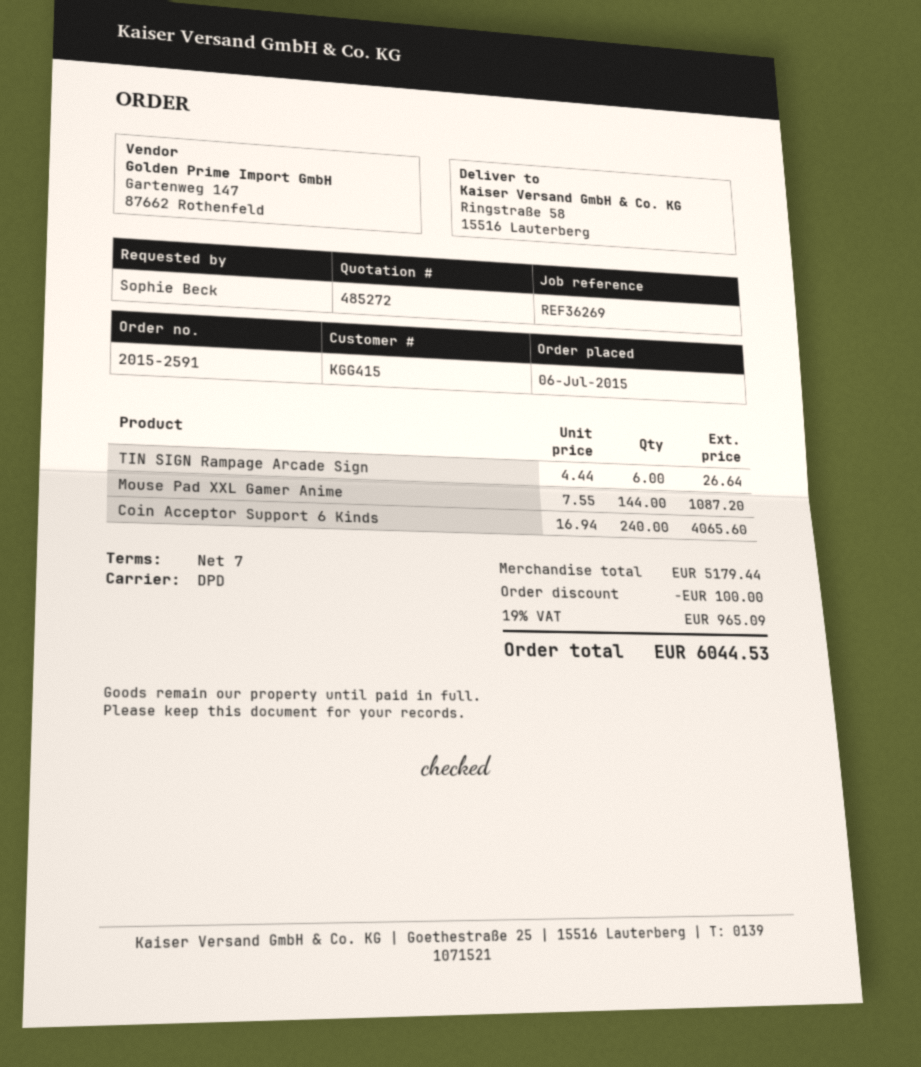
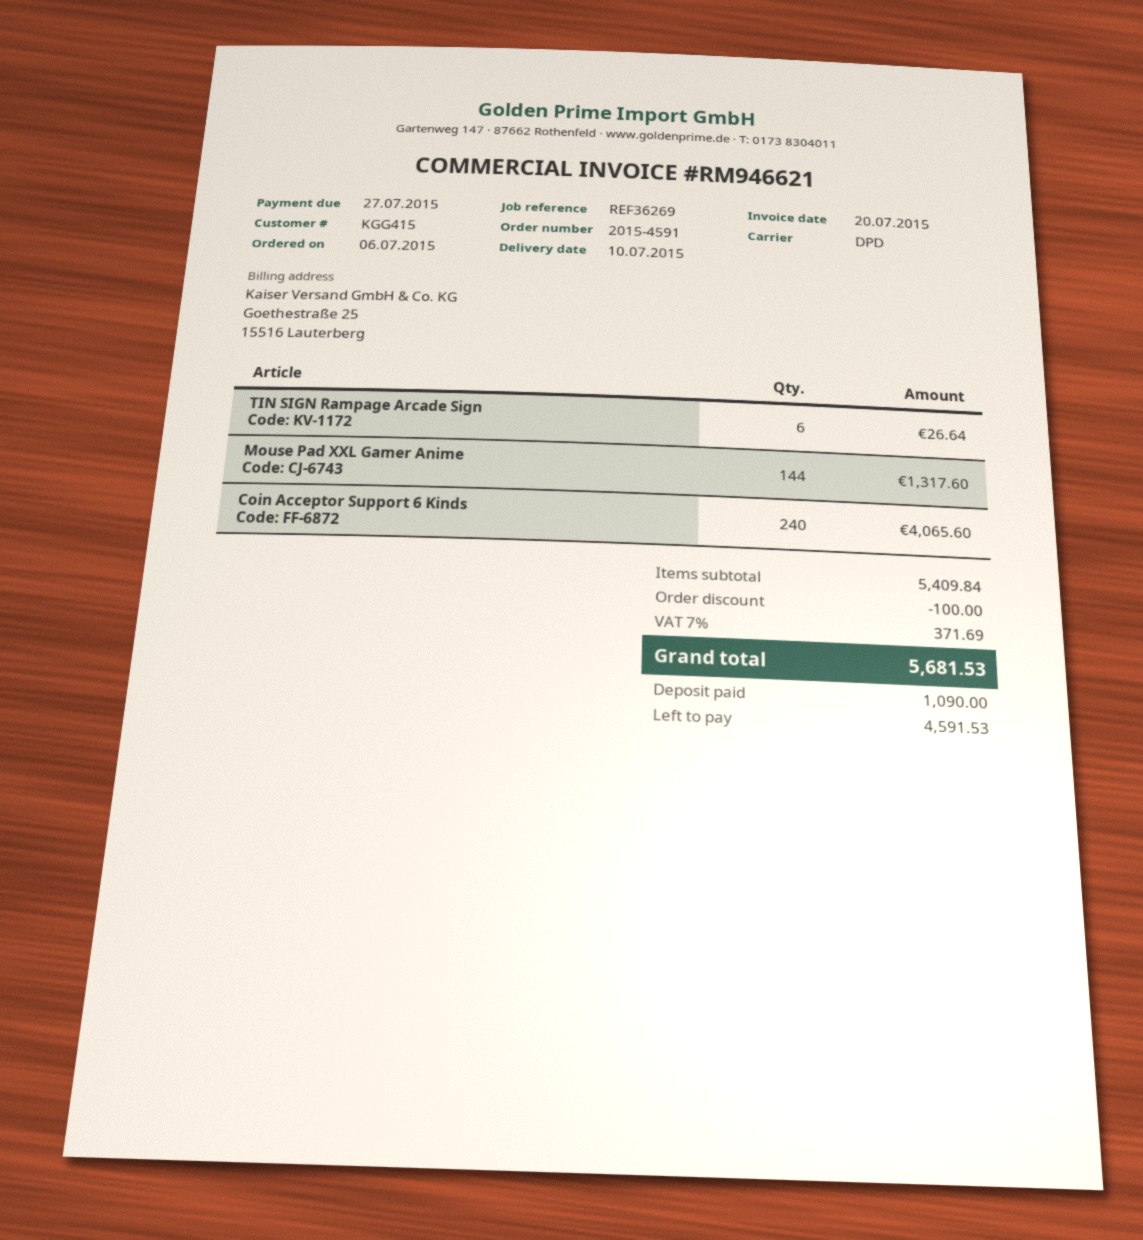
order number: 2015-2591 -> 2015-4591
Mouse Pad XXL Gamer Anime: 144 for 1087.20 -> 144 for 1317.60
subtotal: 5179.44 -> 5409.84
tax: 19% = 965.09 -> 7% = 371.69
total: 6044.53 -> 5681.53

